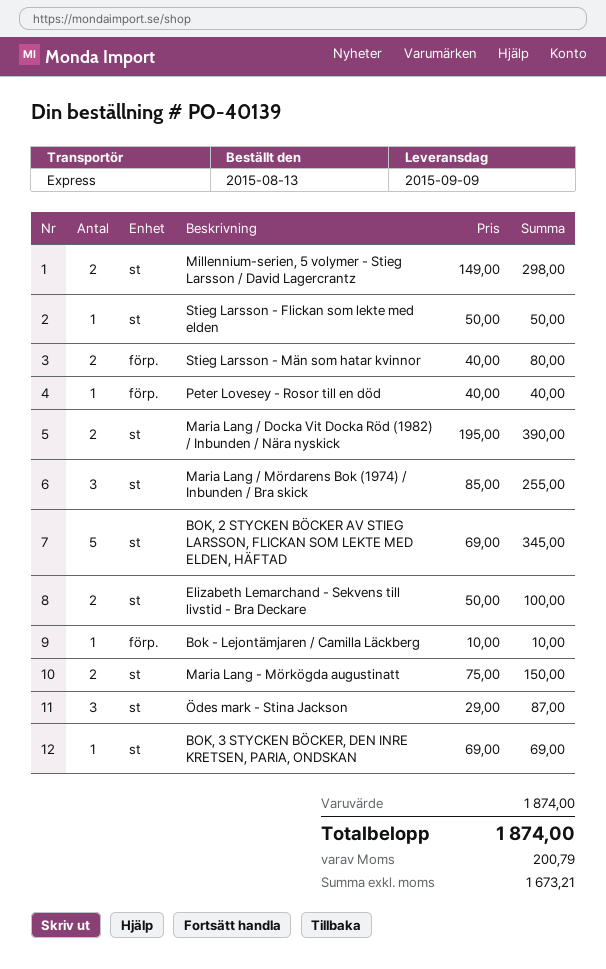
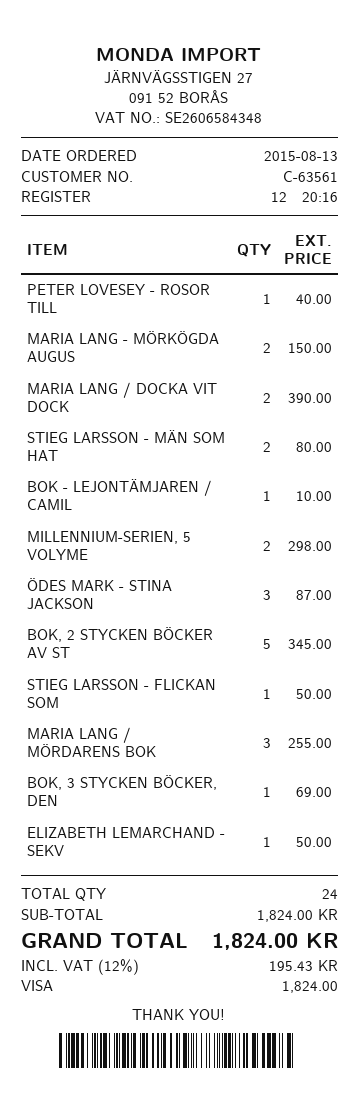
Elizabeth Lemarchand - Sekvens till livstid - Bra Deckare: 2 for 100.00 -> 1 for 50.00
subtotal: 1874.00 -> 1824.00
tax: 200.79 -> 195.43
total: 1874.00 -> 1824.00

